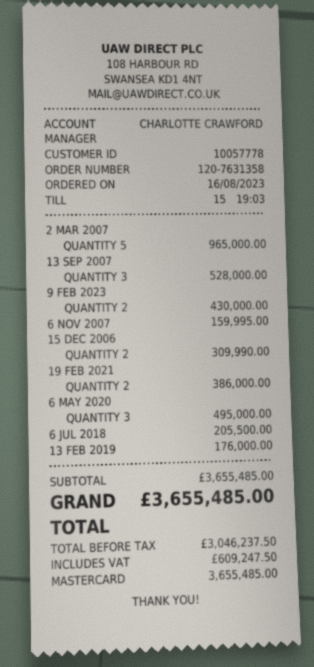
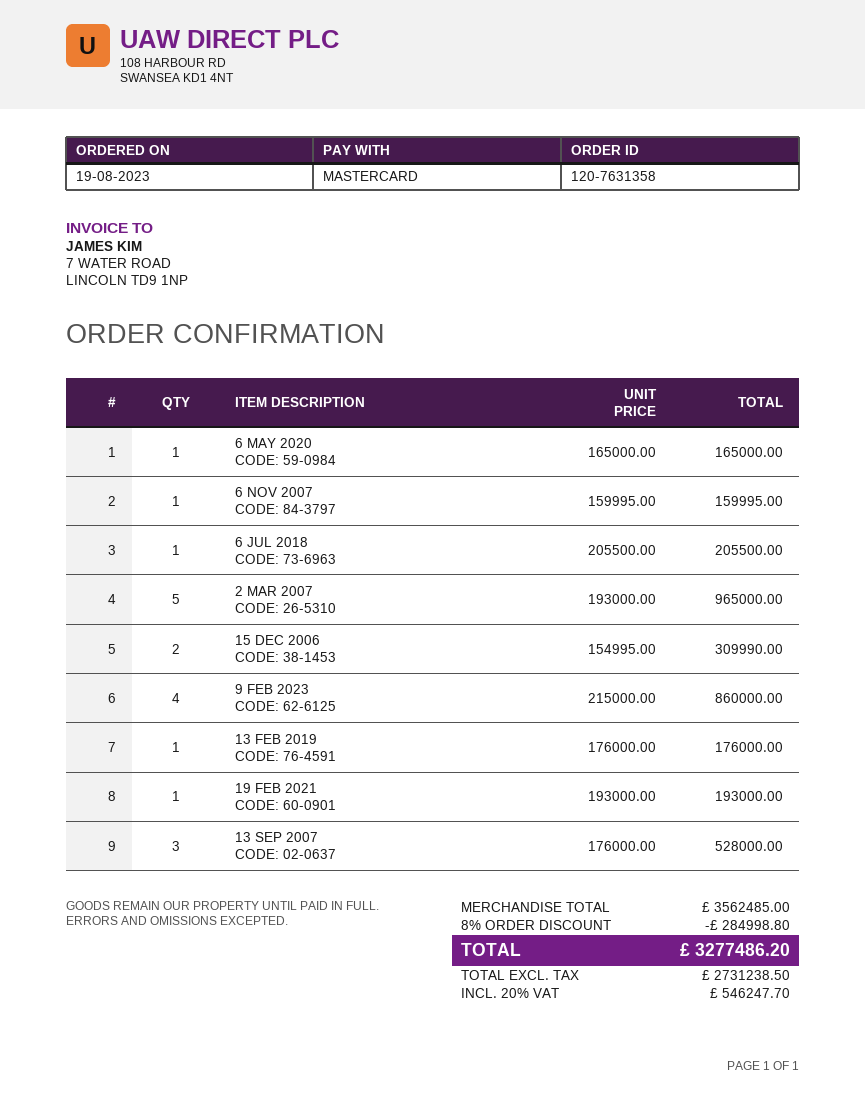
order date: 2023-08-16 -> 2023-08-19
9 FEB 2023: 2 for 430000.00 -> 4 for 860000.00
19 FEB 2021: 2 for 386000.00 -> 1 for 193000.00
6 MAY 2020: 3 for 495000.00 -> 1 for 165000.00
subtotal: 3655485.00 -> 3562485.00
discount: none -> 8% = 284998.80
net: 3046237.50 -> 2731238.50
tax: 609247.50 -> 546247.70
total: 3655485.00 -> 3277486.20

